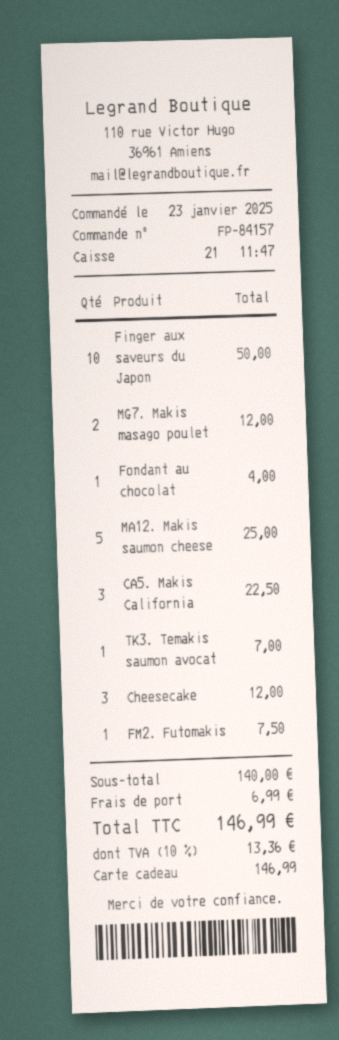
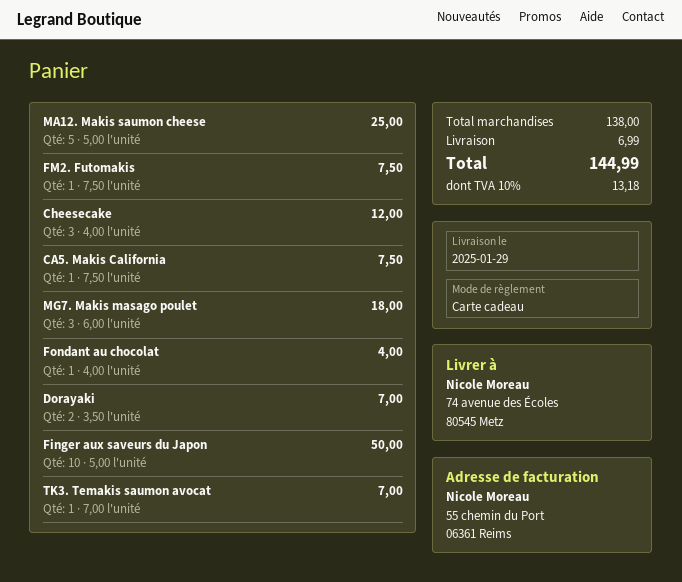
MG7. Makis masago poulet: 2 for 12.00 -> 3 for 18.00
CA5. Makis California: 3 for 22.50 -> 1 for 7.50
Dorayaki: none -> 2 for 7.00
subtotal: 140.00 -> 138.00
tax: 10% = 13.36 -> 10% = 13.18
total: 146.99 -> 144.99

